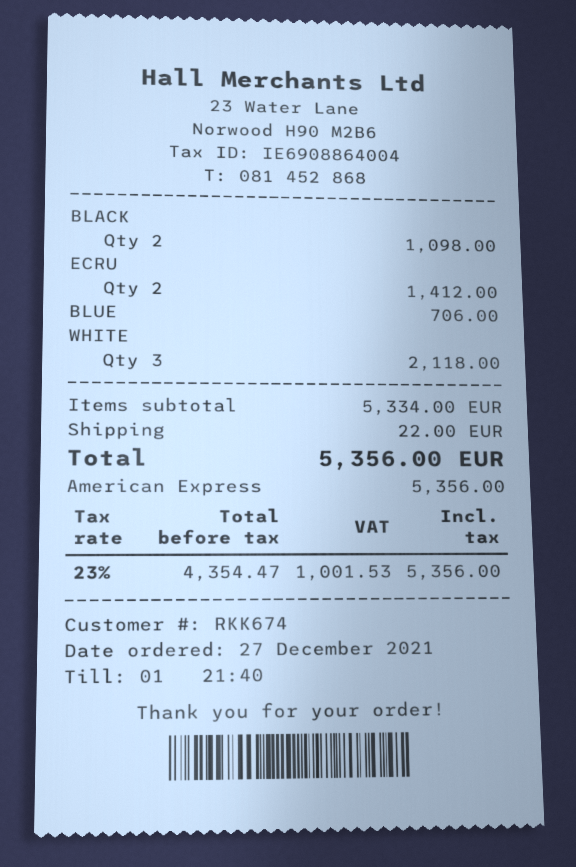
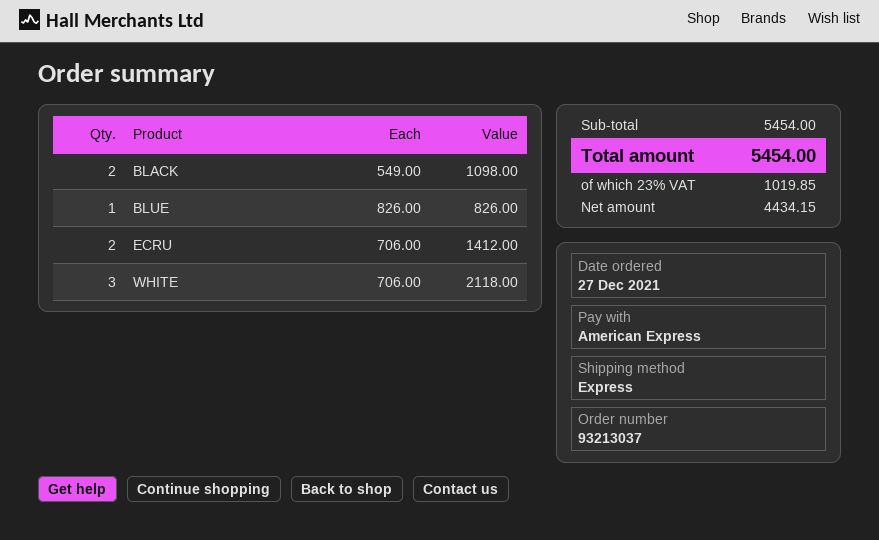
BLUE: 1 for 706.00 -> 1 for 826.00
subtotal: 5334.00 -> 5454.00
shipping: 22.00 -> none
net: 4354.47 -> 4434.15
tax: 23% = 1001.53 -> 23% = 1019.85
total: 5356.00 -> 5454.00

